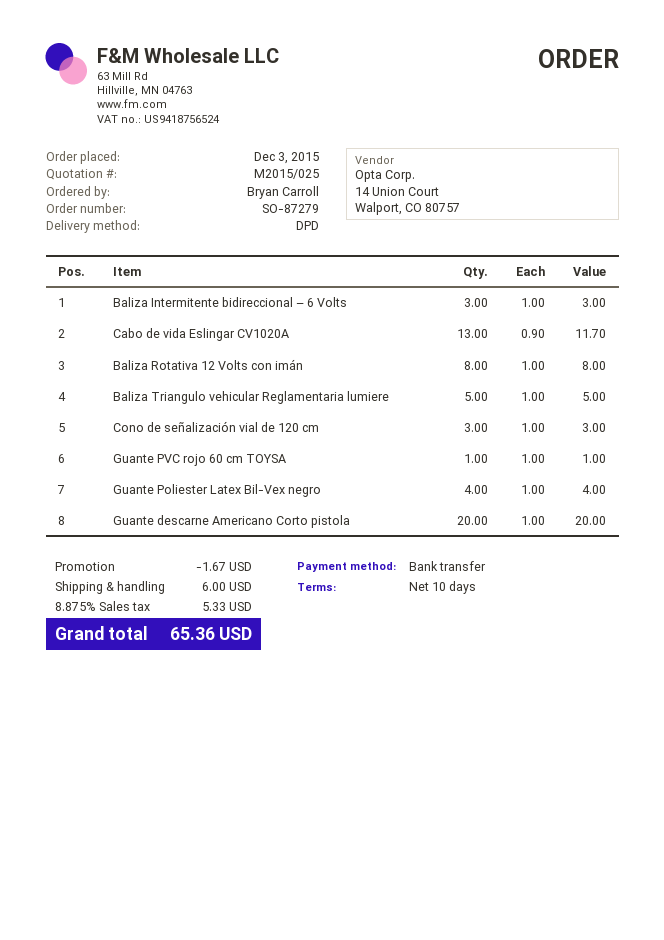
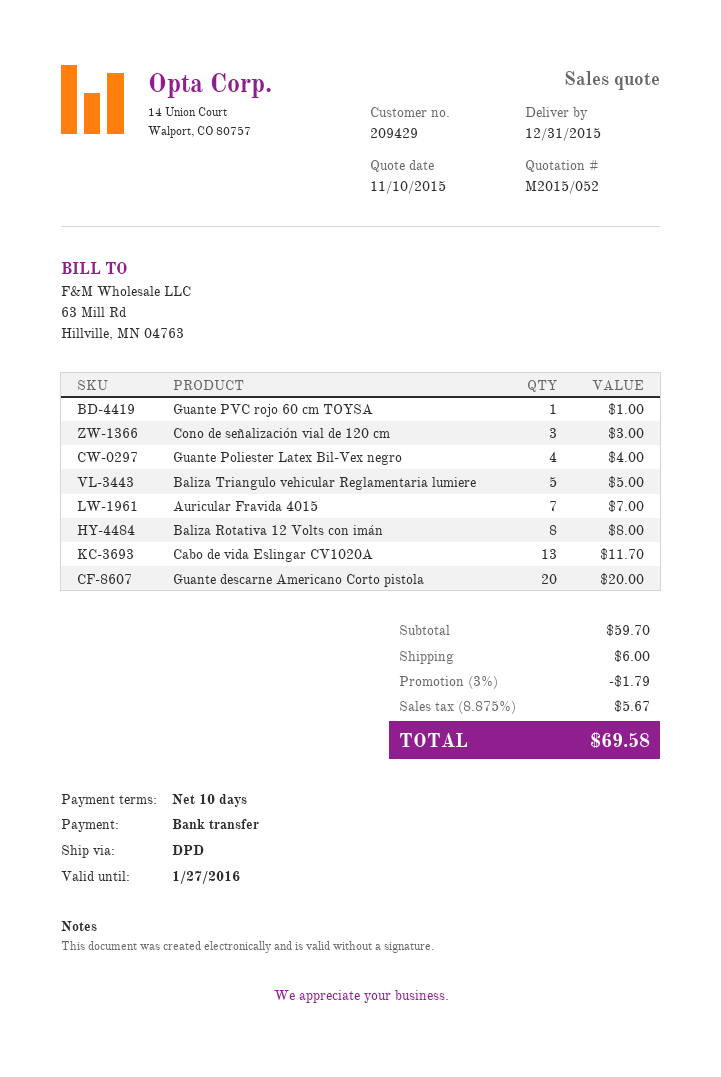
quote number: M2015/025 -> M2015/052
Baliza Intermitente bidireccional – 6 Volts: 3 for 3.00 -> none
Auricular Fravida 4015: none -> 7 for 7.00
discount: 1.67 -> 1.79
tax: 8.875% = 5.33 -> 8.875% = 5.67
total: 65.36 -> 69.58

